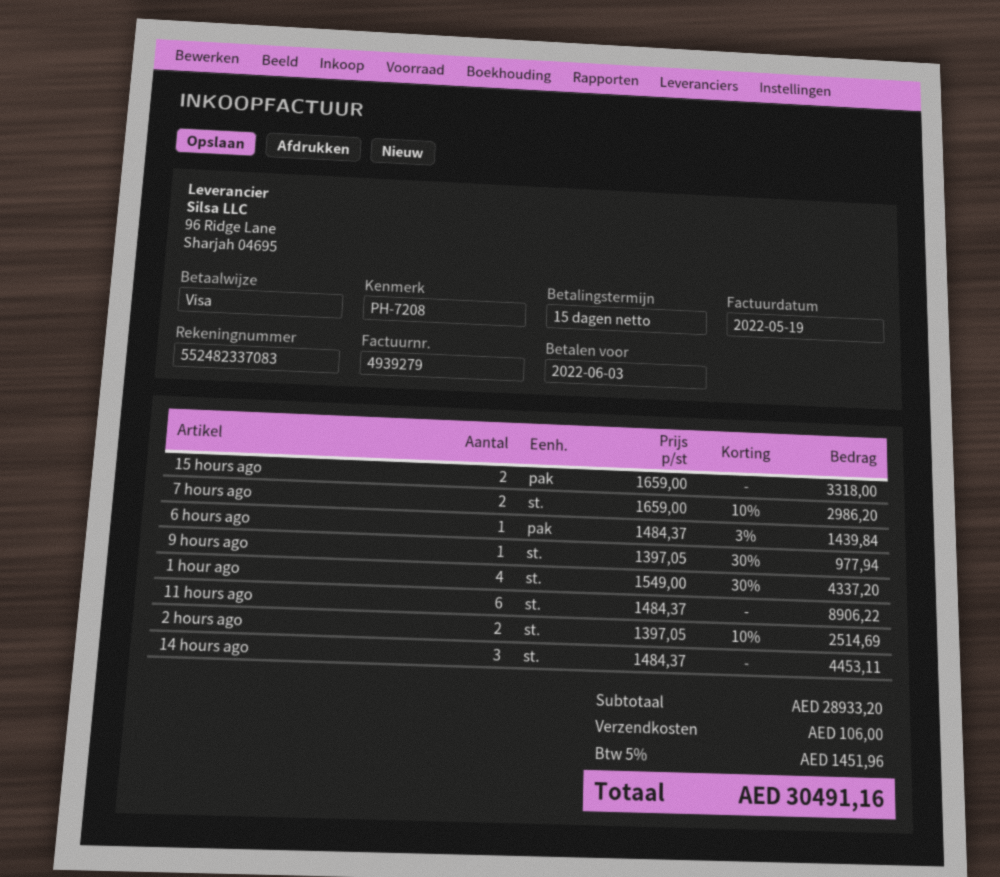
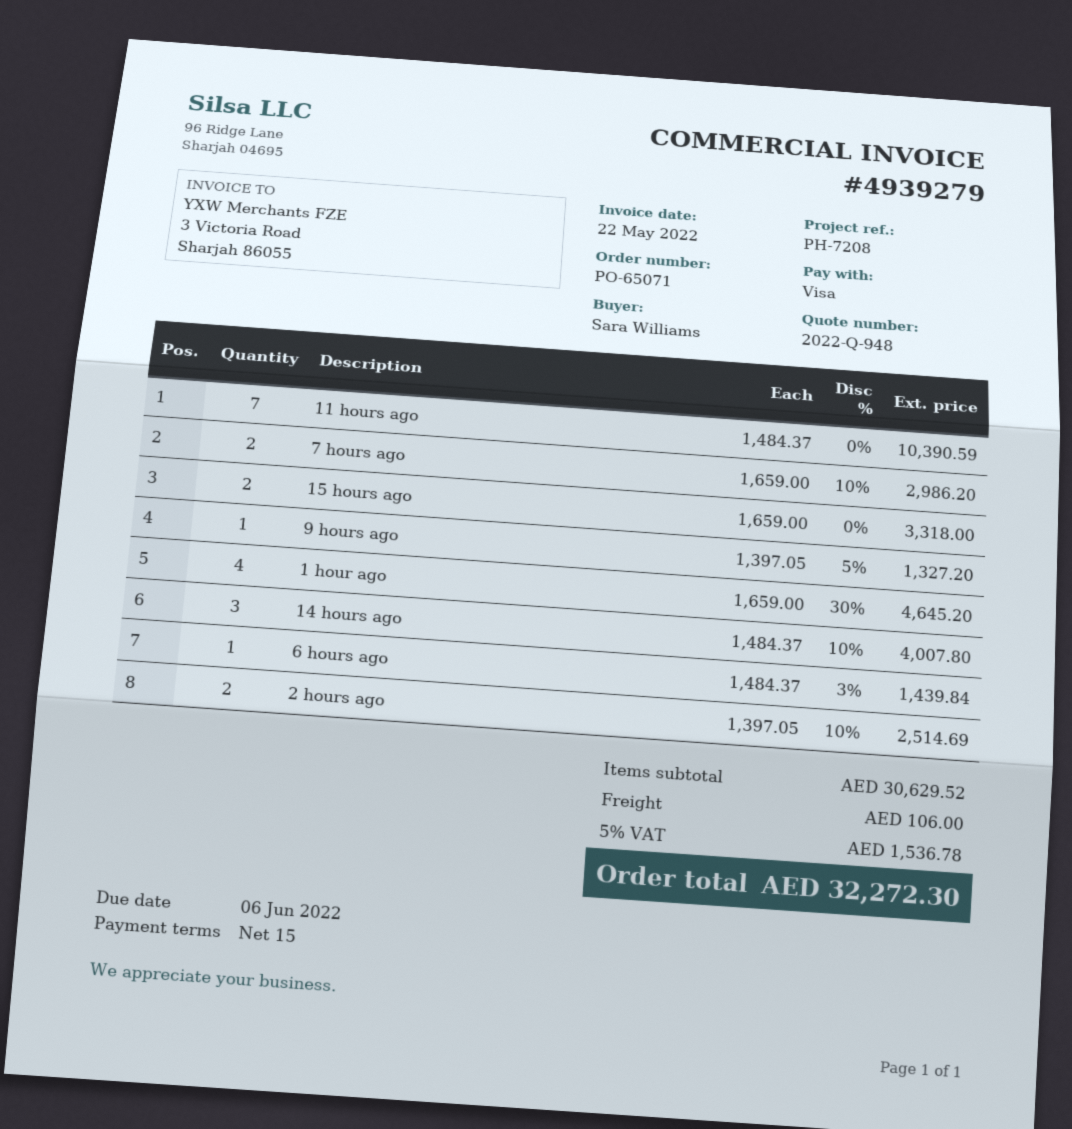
invoice date: 2022-05-19 -> 2022-05-22
due date: 2022-06-03 -> 2022-06-06
9 hours ago: 1 x 1397.05 - 30% = 977.94 -> 1 x 1397.05 - 5% = 1327.20
1 hour ago: 4 x 1549.00 - 30% = 4337.20 -> 4 x 1659.00 - 30% = 4645.20
11 hours ago: 6 x 1484.37 = 8906.22 -> 7 x 1484.37 = 10390.59
14 hours ago: 3 x 1484.37 = 4453.11 -> 3 x 1484.37 - 10% = 4007.80
subtotal: 28933.20 -> 30629.52
tax: 5% = 1451.96 -> 5% = 1536.78
total: 30491.16 -> 32272.30

